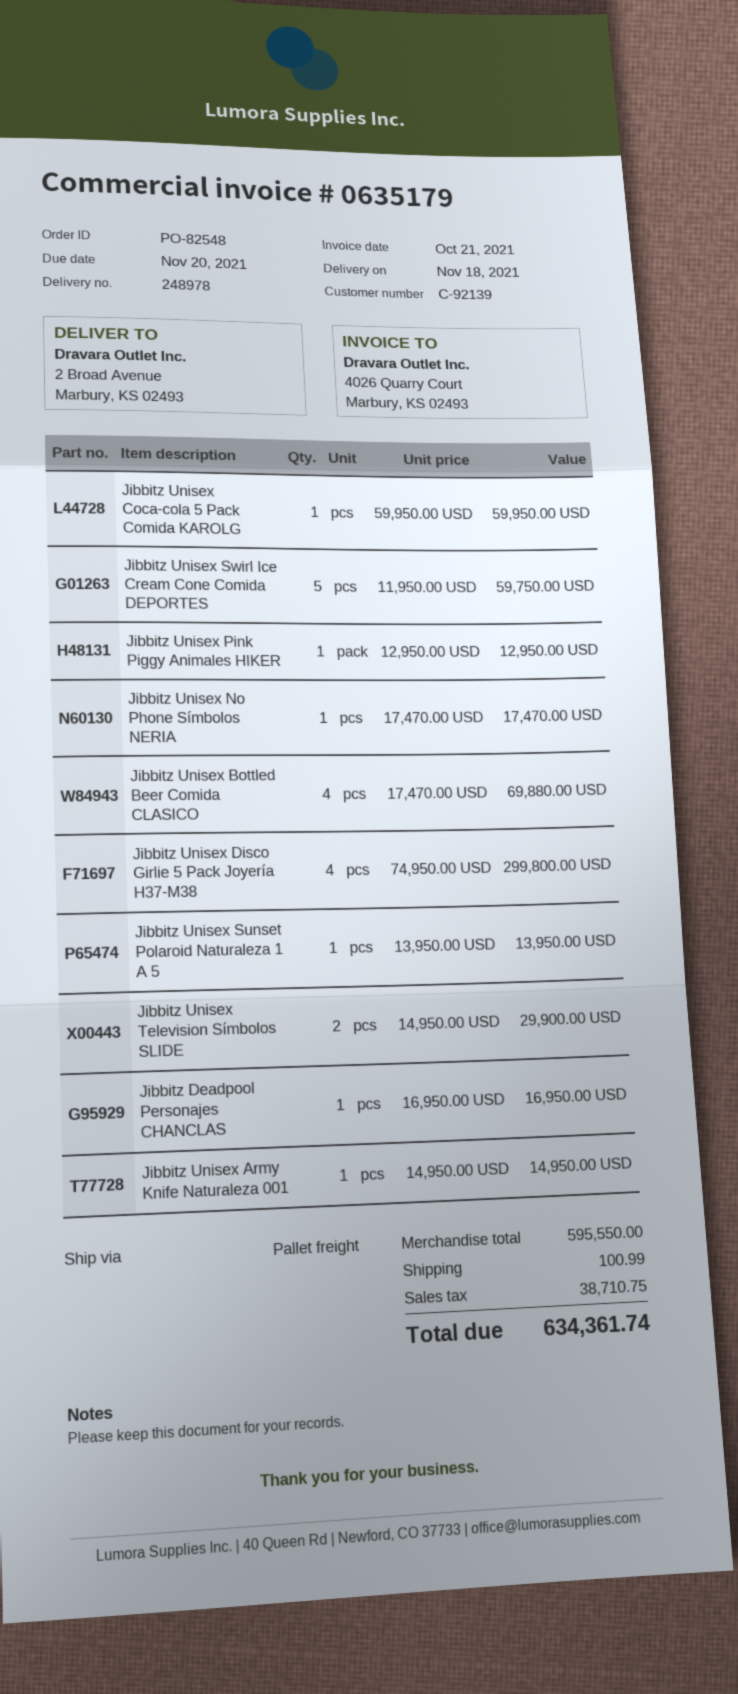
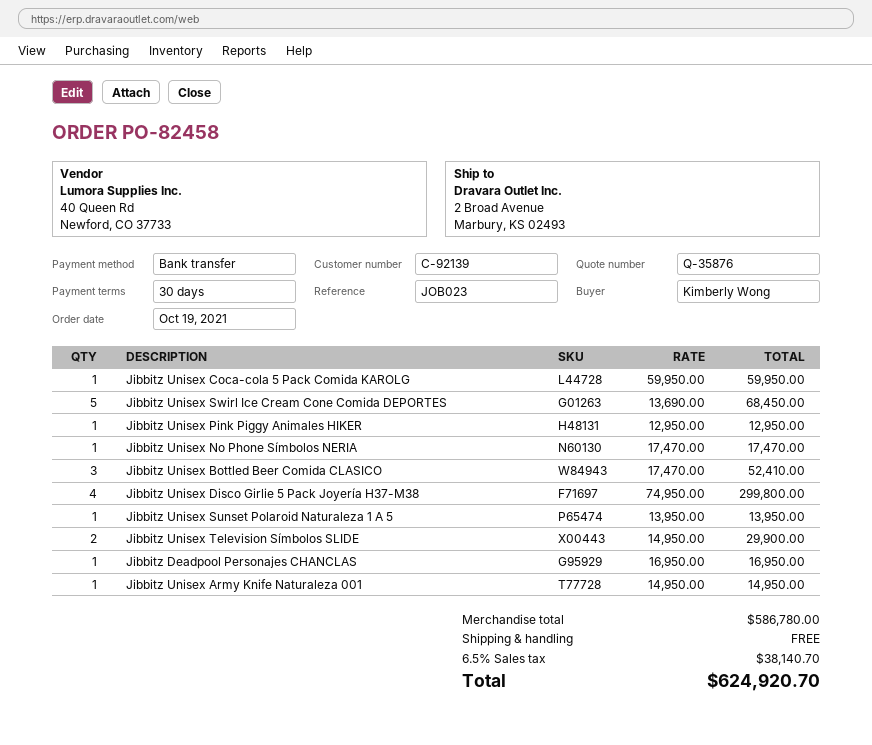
order number: PO-82548 -> PO-82458
Jibbitz Unisex Swirl Ice Cream Cone Comida DEPORTES: 5 x 11950.00 = 59750.00 -> 5 x 13690.00 = 68450.00
Jibbitz Unisex Bottled Beer Comida CLASICO: 4 x 17470.00 = 69880.00 -> 3 x 17470.00 = 52410.00
subtotal: 595550.00 -> 586780.00
shipping: 100.99 -> 0.00
tax: 38710.75 -> 38140.70
total: 634361.74 -> 624920.70

